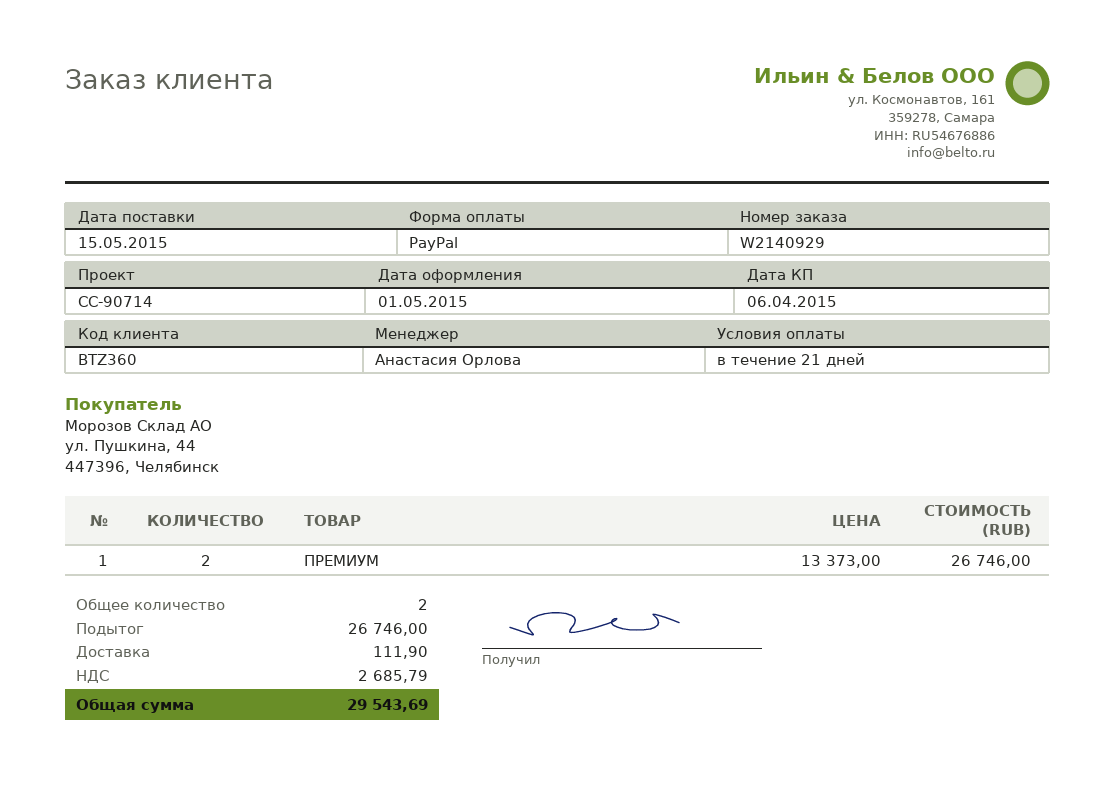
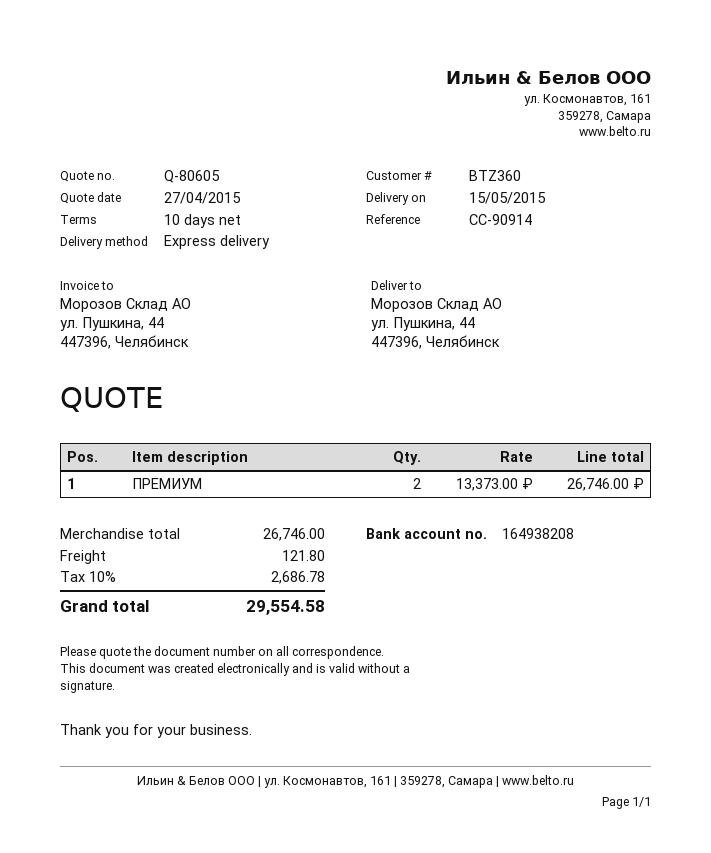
quote date: 2015-04-06 -> 2015-04-27
payment terms: 21 days -> 10 days
reference: CC-90714 -> CC-90914
shipping: 111.90 -> 121.80
tax: 2685.79 -> 2686.78
total: 29543.69 -> 29554.58

